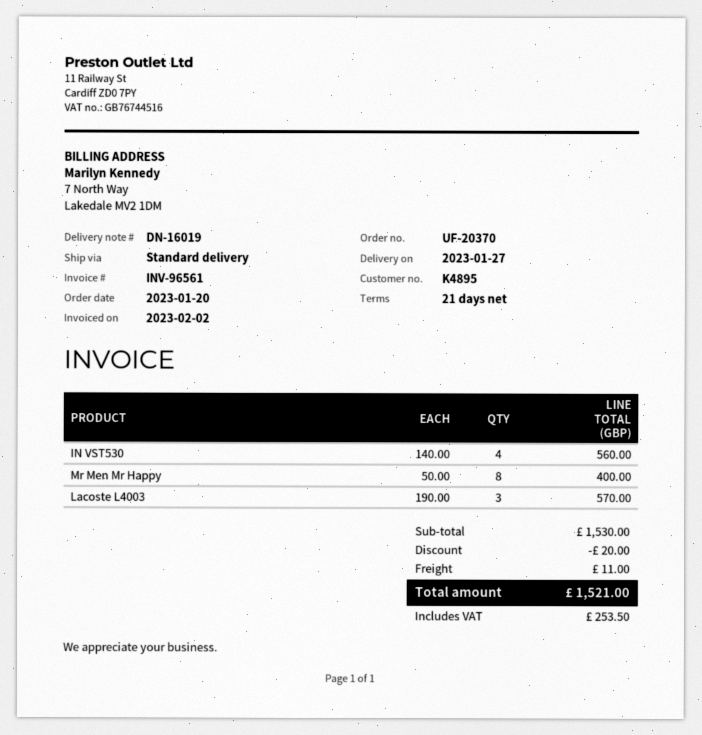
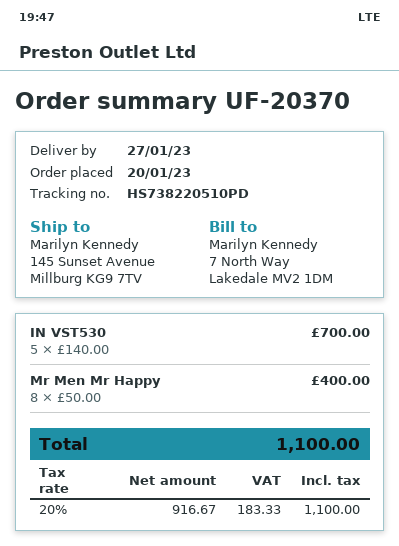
IN VST530: 4 x 140.00 = 560.00 -> 5 x 140.00 = 700.00
Lacoste L4003: 3 x 190.00 = 570.00 -> none
discount: 20.00 -> none
shipping: 11.00 -> none
tax: 253.50 -> 183.33
total: 1521.00 -> 1100.00

